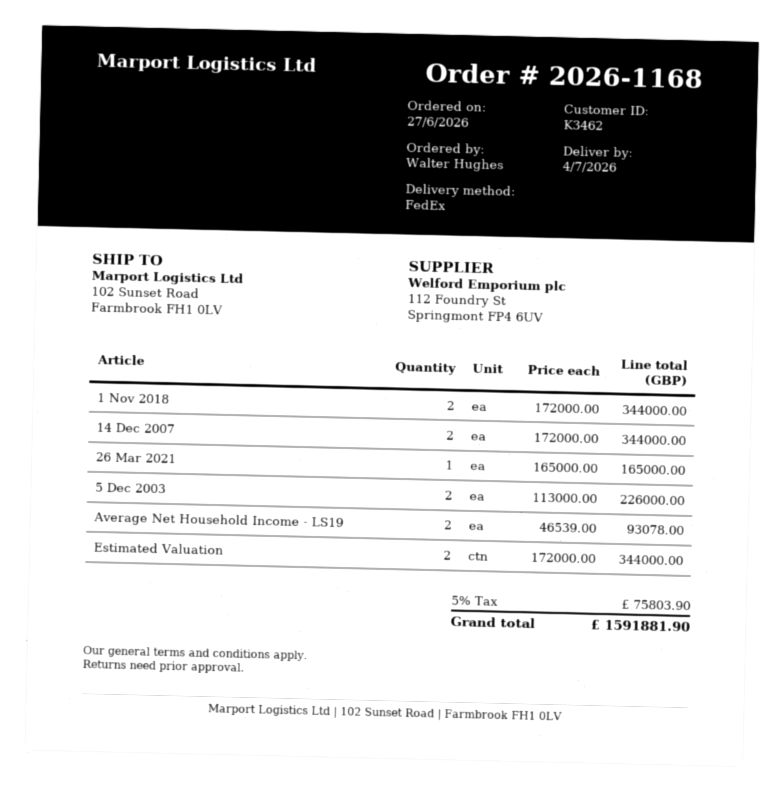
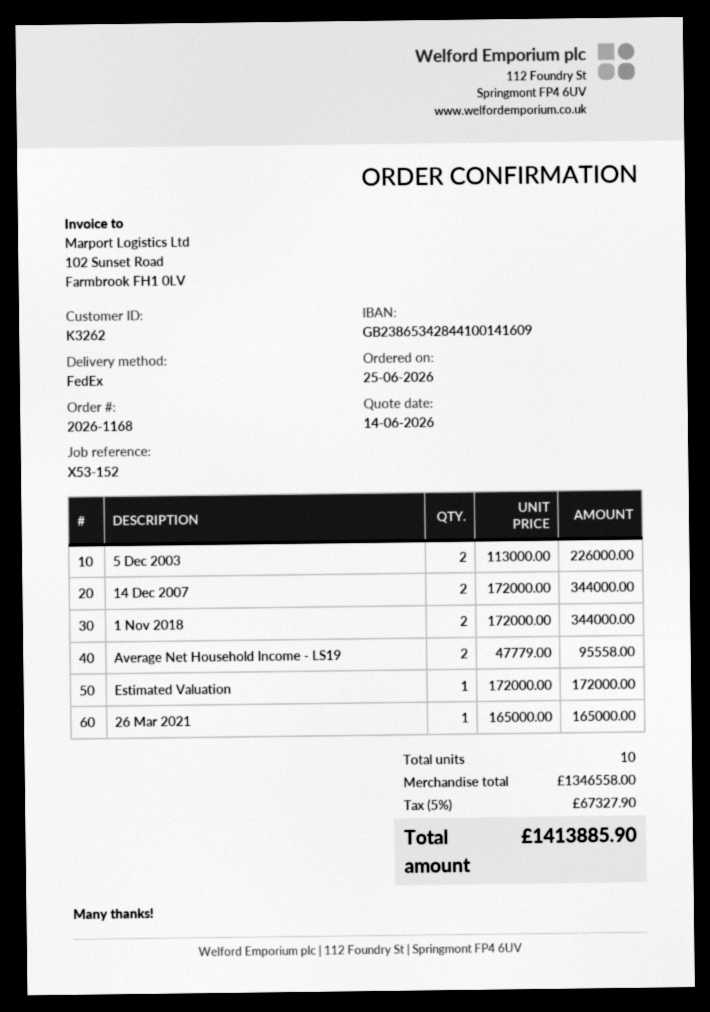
order date: 2026-06-27 -> 2026-06-25
customer number: K3462 -> K3262
Average Net Household Income - LS19: 2 x 46539.00 = 93078.00 -> 2 x 47779.00 = 95558.00
Estimated Valuation: 2 x 172000.00 = 344000.00 -> 1 x 172000.00 = 172000.00
tax: 5% = 75803.90 -> 5% = 67327.90
total: 1591881.90 -> 1413885.90

